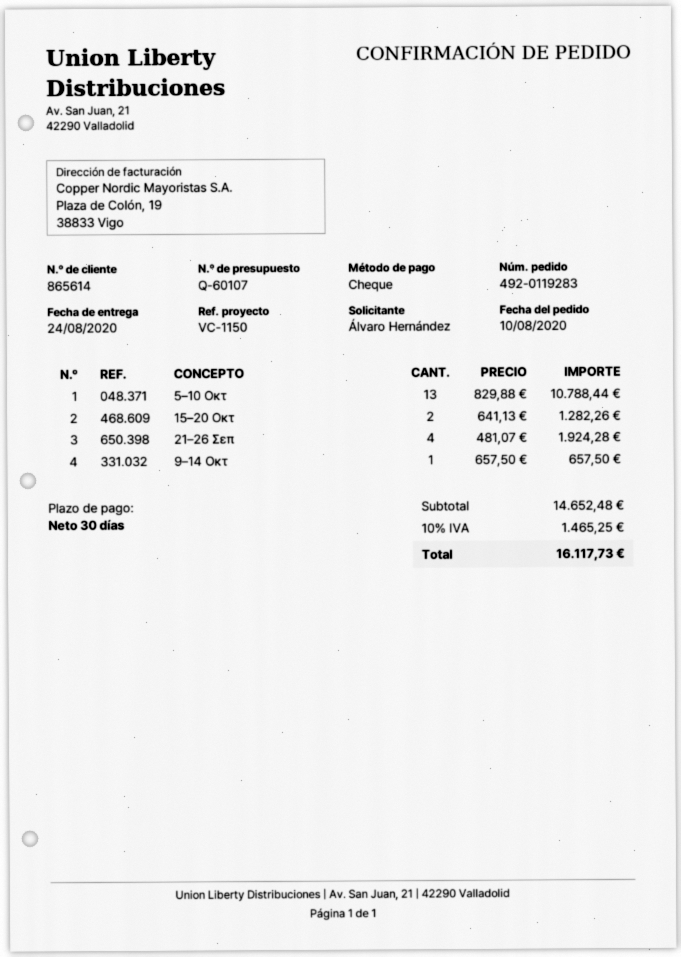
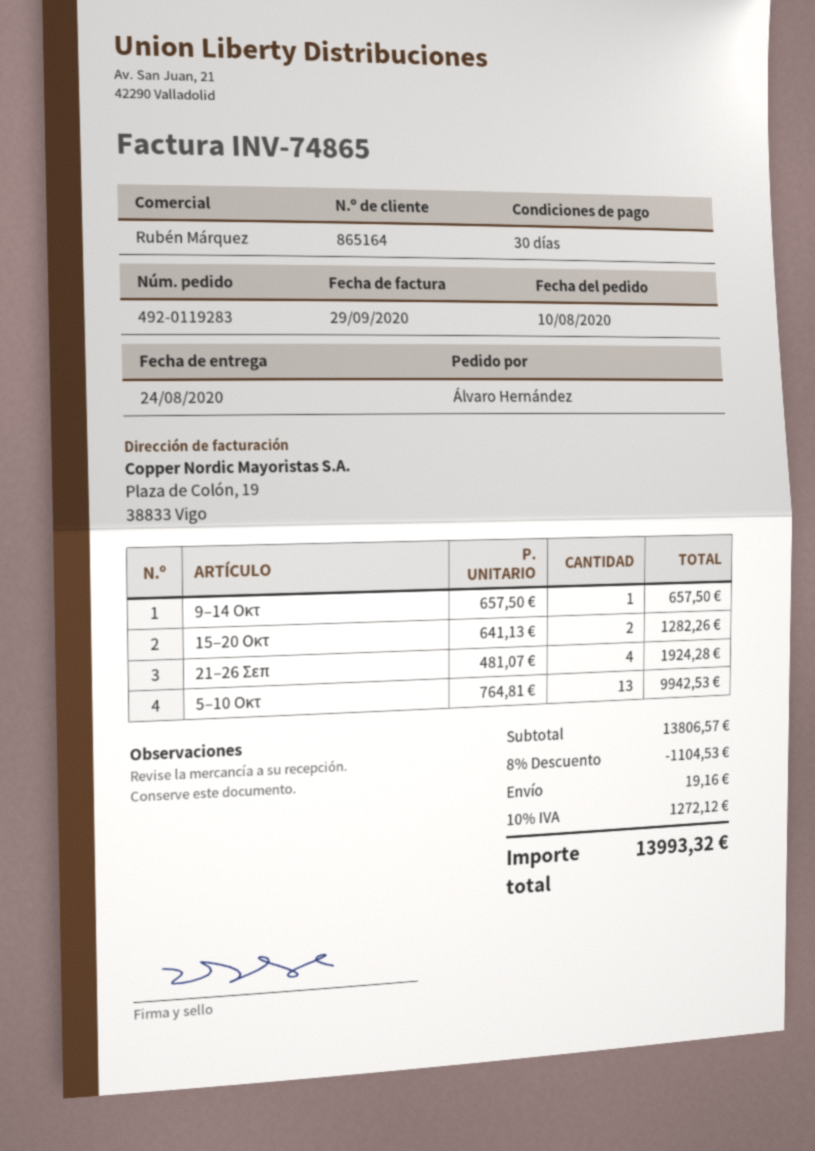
customer number: 865614 -> 865164
5–10 Οκτ: 13 x 829.88 = 10788.44 -> 13 x 764.81 = 9942.53
subtotal: 14652.48 -> 13806.57
discount: none -> 8% = 1104.53
shipping: none -> 19.16
tax: 10% = 1465.25 -> 10% = 1272.12
total: 16117.73 -> 13993.32

